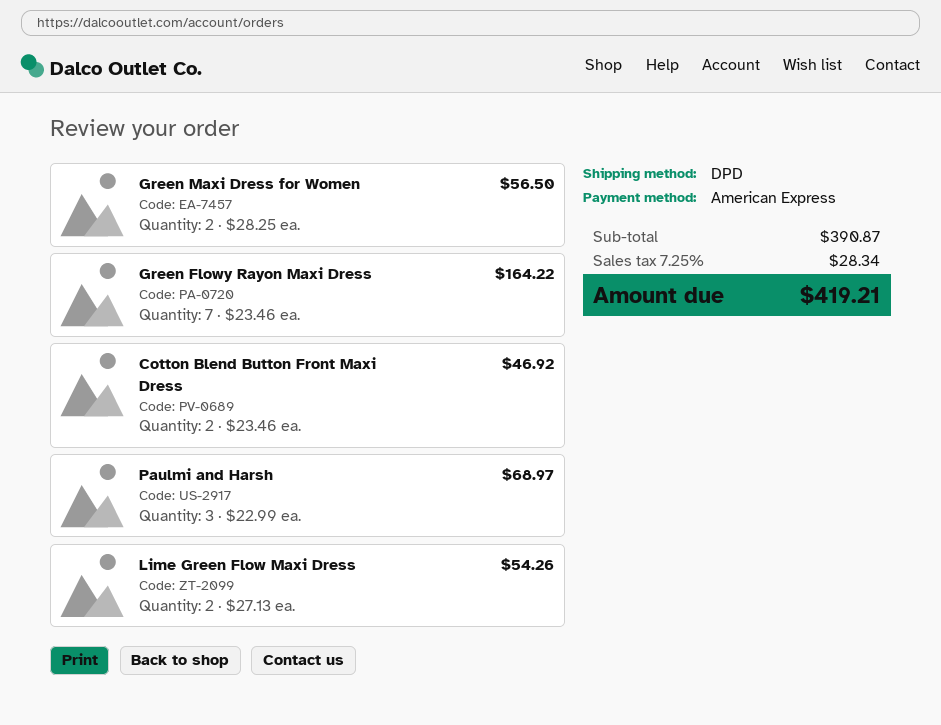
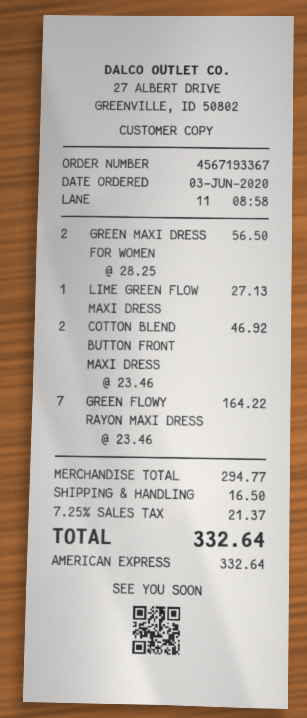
Paulmi and Harsh: 3 x 22.99 = 68.97 -> none
Lime Green Flow Maxi Dress: 2 x 27.13 = 54.26 -> 1 x 27.13 = 27.13
subtotal: 390.87 -> 294.77
shipping: none -> 16.50
tax: 7.25% = 28.34 -> 7.25% = 21.37
total: 419.21 -> 332.64

